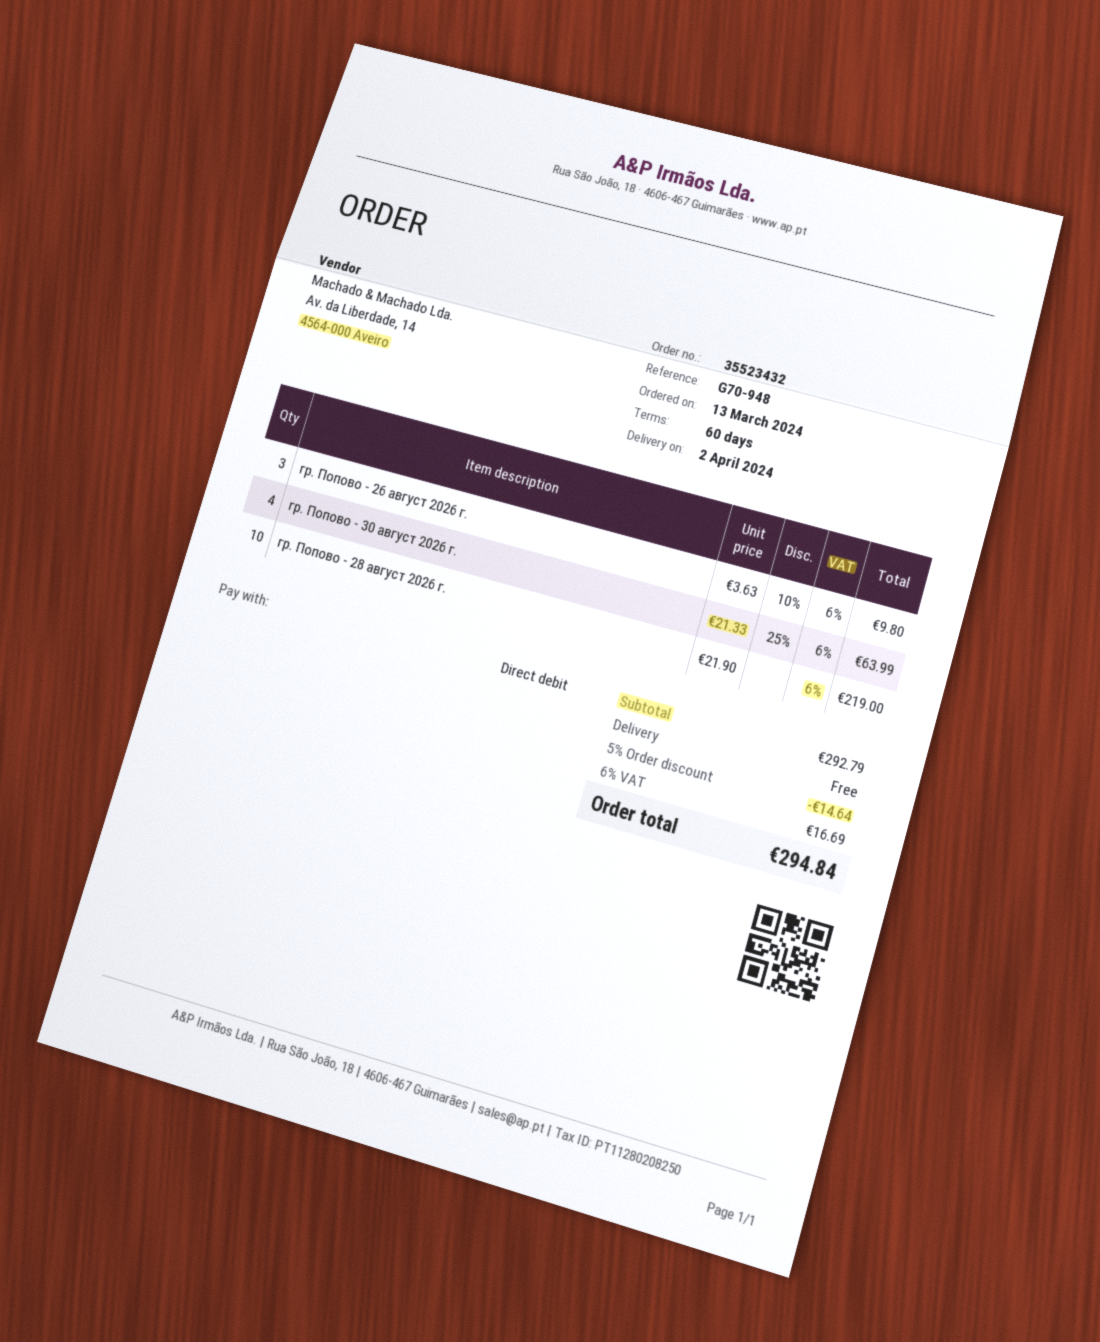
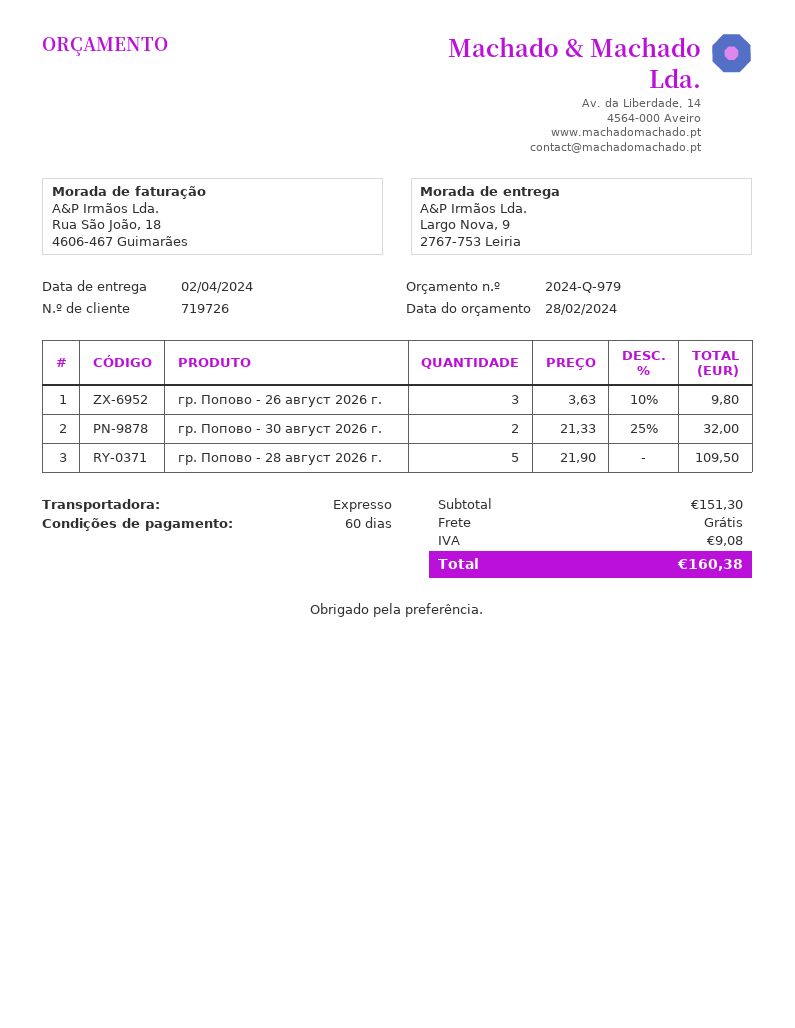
гр. Попово - 30 август 2026 г.: 4 x 21.33 - 25% = 63.99 -> 2 x 21.33 - 25% = 32.00
гр. Попово - 28 август 2026 г.: 10 x 21.90 = 219.00 -> 5 x 21.90 = 109.50
subtotal: 292.79 -> 151.30
discount: 5% = 14.64 -> none
tax: 16.69 -> 9.08
total: 294.84 -> 160.38

